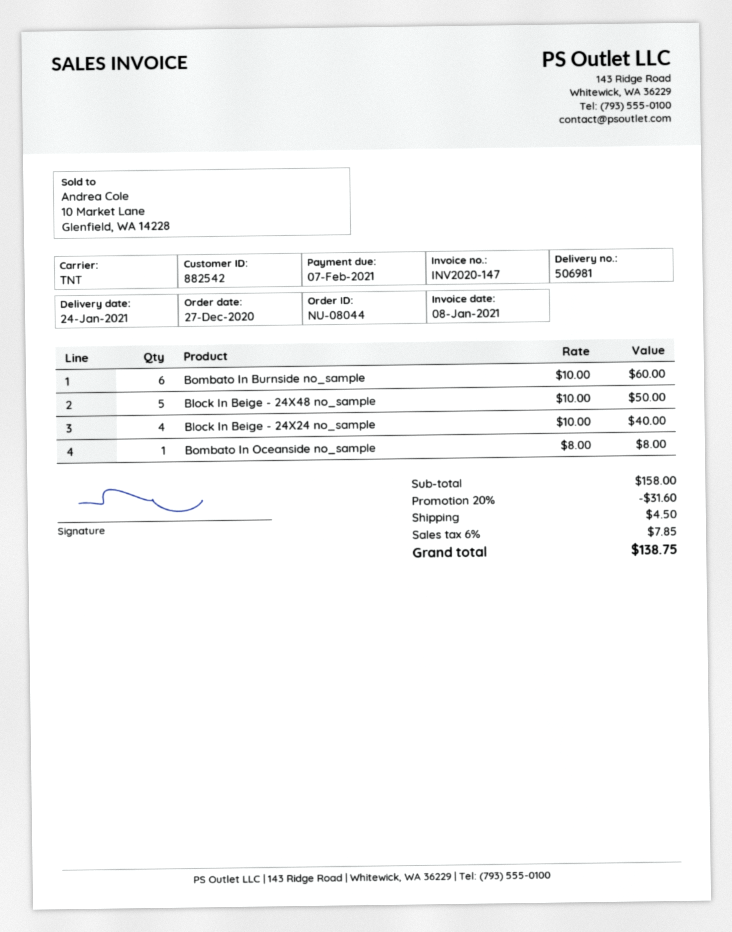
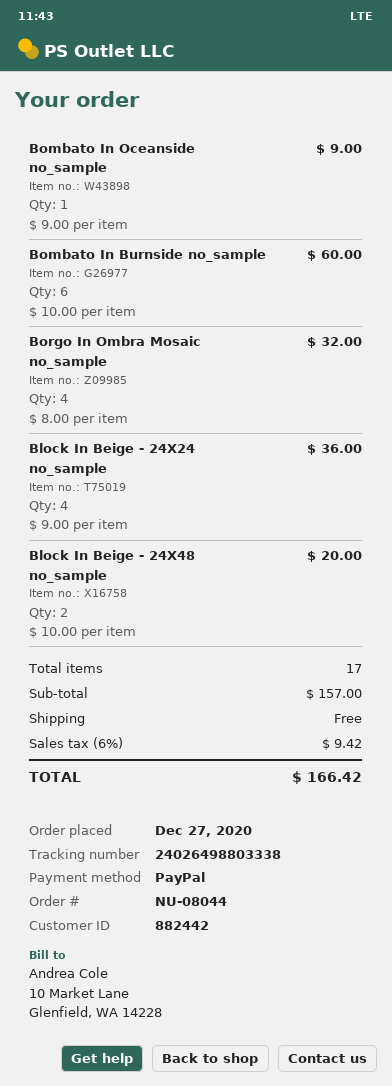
customer number: 882542 -> 882442
Block In Beige - 24X48 no_sample: 5 x 10.00 = 50.00 -> 2 x 10.00 = 20.00
Block In Beige - 24X24 no_sample: 4 x 10.00 = 40.00 -> 4 x 9.00 = 36.00
Bombato In Oceanside no_sample: 1 x 8.00 = 8.00 -> 1 x 9.00 = 9.00
Borgo In Ombra Mosaic no_sample: none -> 4 x 8.00 = 32.00
subtotal: 158.00 -> 157.00
discount: 20% = 31.60 -> none
shipping: 4.50 -> 0.00
tax: 6% = 7.85 -> 6% = 9.42
total: 138.75 -> 166.42

